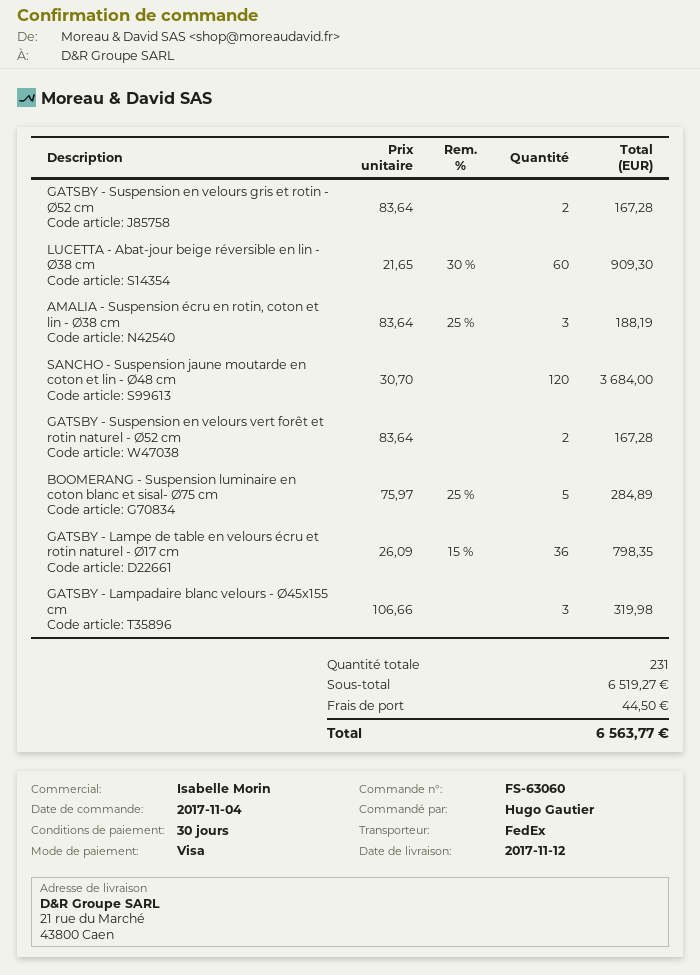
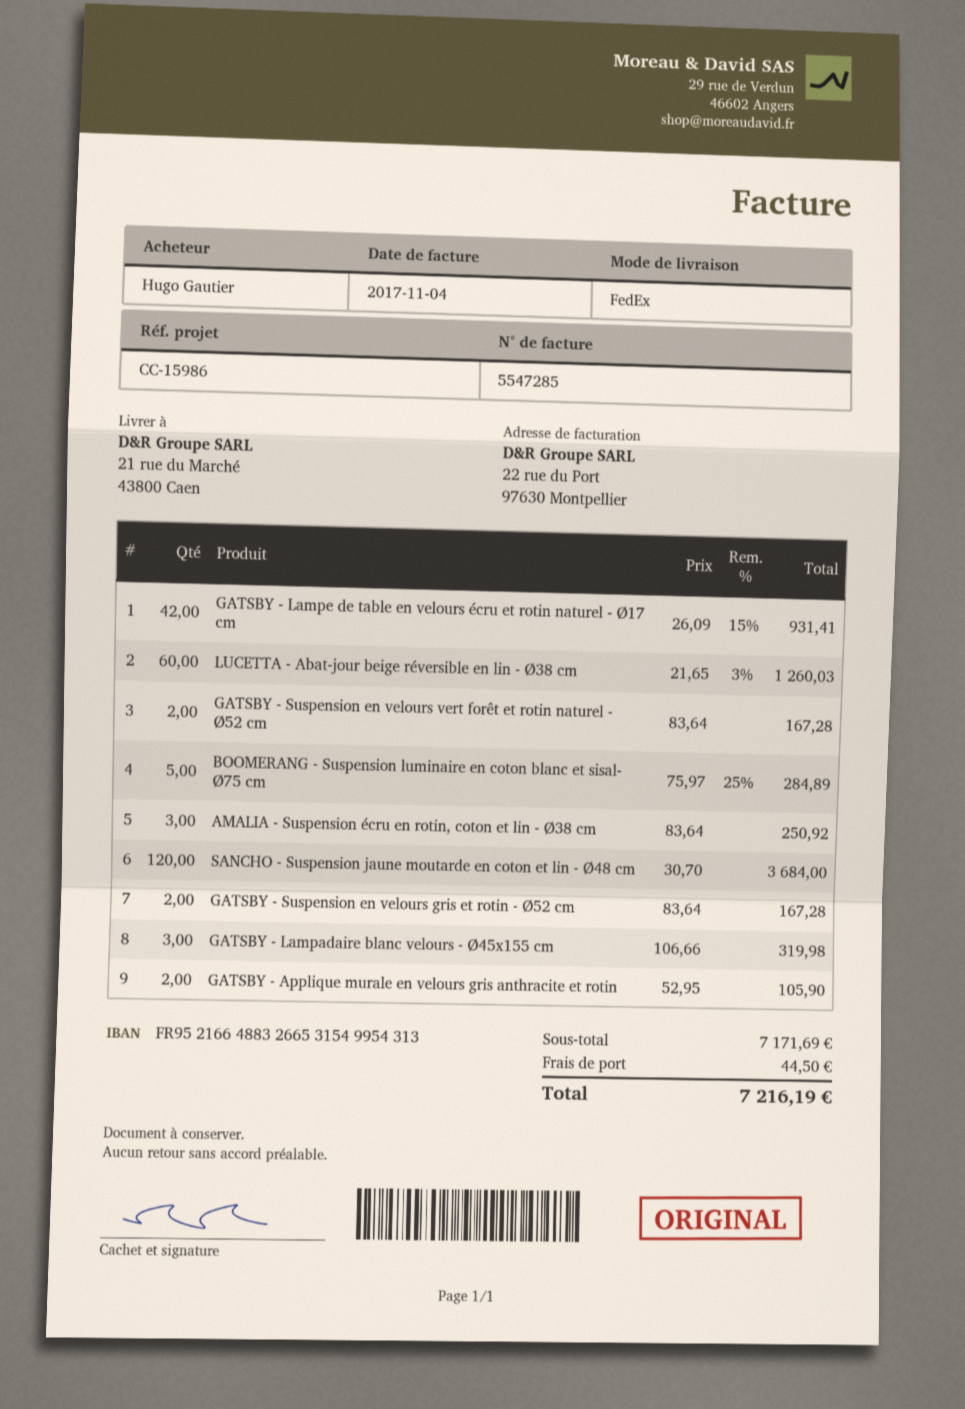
LUCETTA - Abat-jour beige réversible en lin - Ø38 cm: 60 x 21.65 - 30% = 909.30 -> 60 x 21.65 - 3% = 1260.03
AMALIA - Suspension écru en rotin, coton et lin - Ø38 cm: 3 x 83.64 - 25% = 188.19 -> 3 x 83.64 = 250.92
GATSBY - Lampe de table en velours écru et rotin naturel - Ø17 cm: 36 x 26.09 - 15% = 798.35 -> 42 x 26.09 - 15% = 931.41
GATSBY - Applique murale en velours gris anthracite et rotin: none -> 2 x 52.95 = 105.90
subtotal: 6519.27 -> 7171.69
total: 6563.77 -> 7216.19

